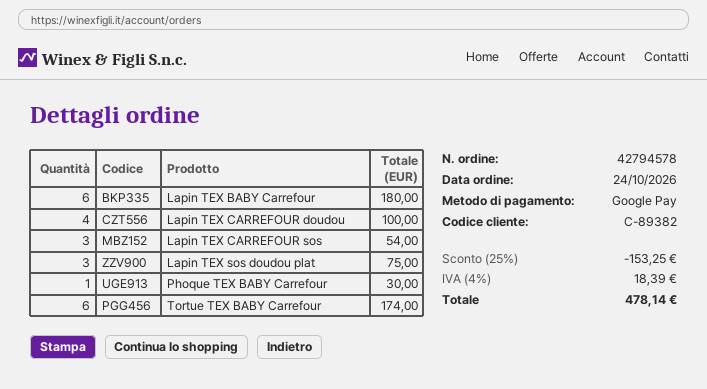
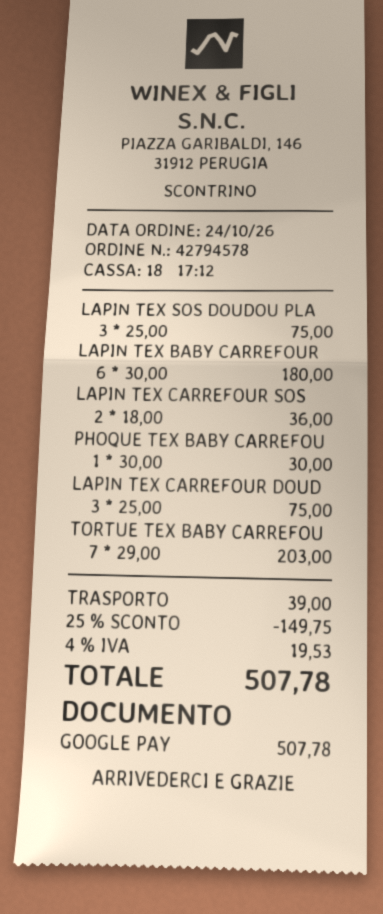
Lapin TEX CARREFOUR doudou: 4 for 100.00 -> 3 for 75.00
Lapin TEX CARREFOUR sos: 3 for 54.00 -> 2 for 36.00
Tortue TEX BABY Carrefour: 6 for 174.00 -> 7 for 203.00
discount: 25% = 153.25 -> 25% = 149.75
shipping: none -> 39.00
tax: 4% = 18.39 -> 4% = 19.53
total: 478.14 -> 507.78

